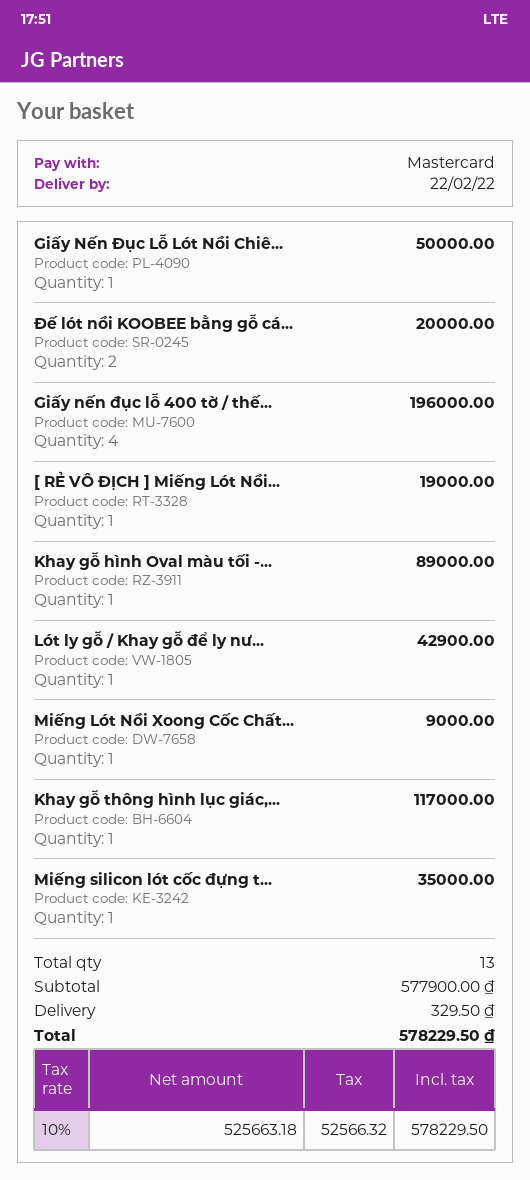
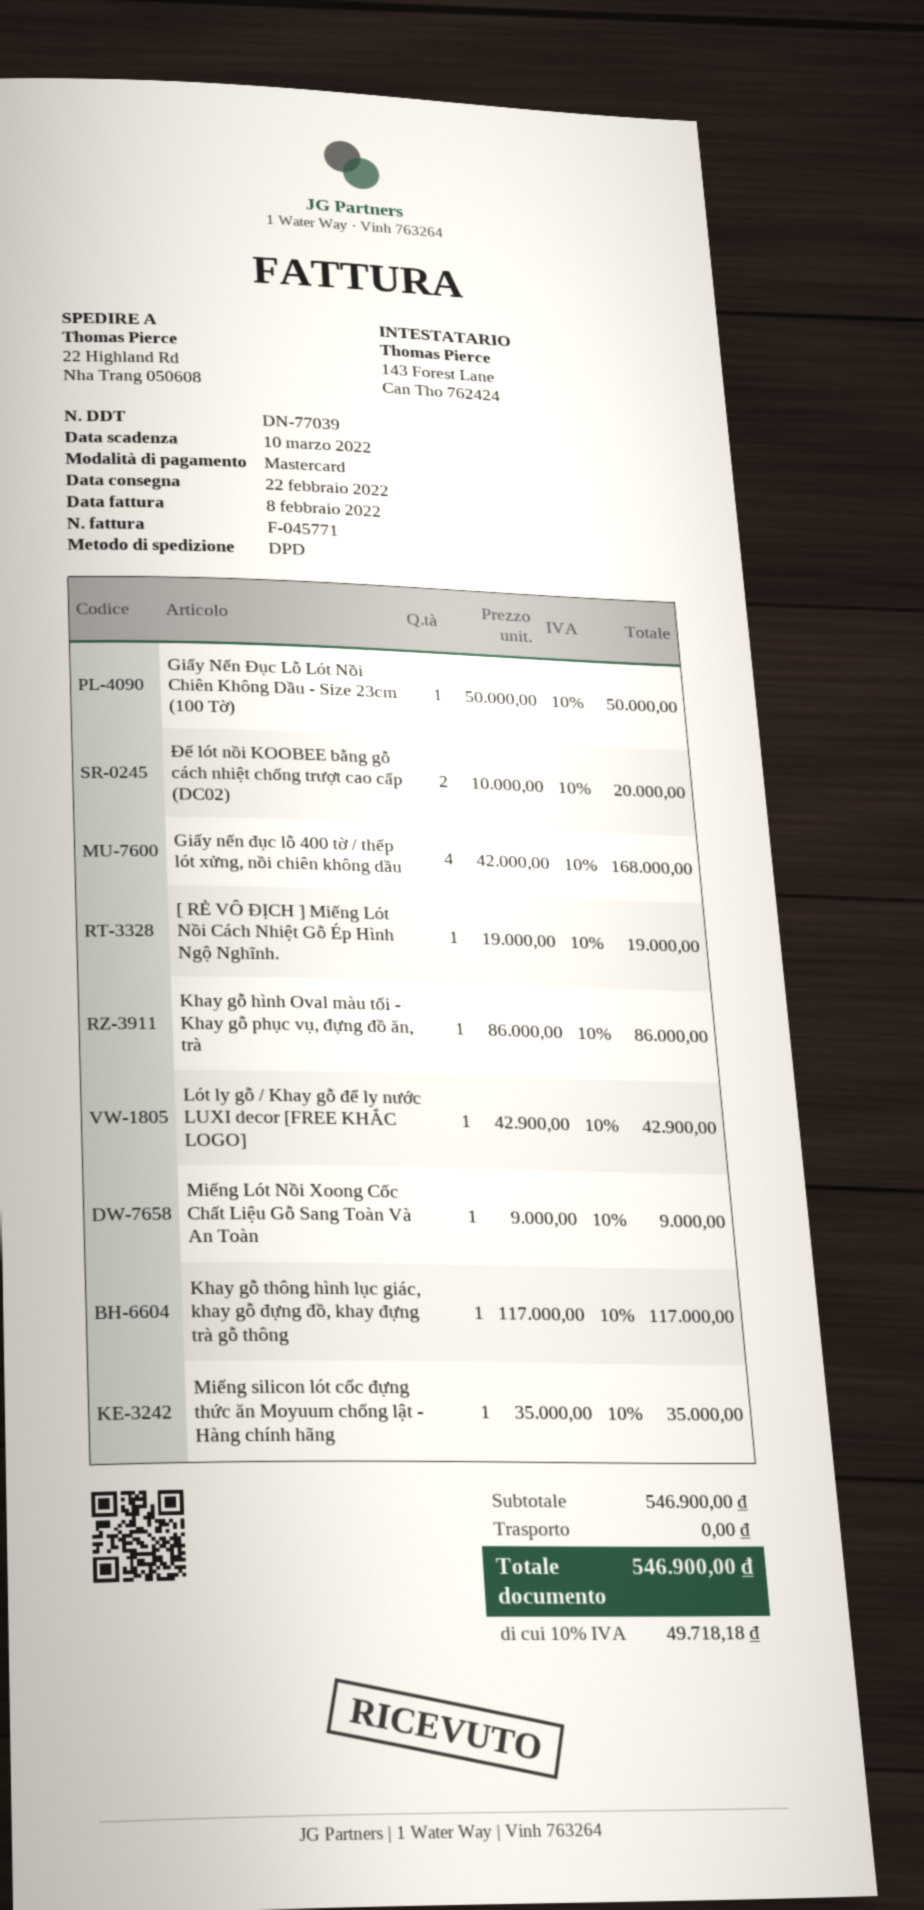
Giấy nến đục lỗ 400 tờ / thế...: 4 for 196000.00 -> 4 for 168000.00
Khay gỗ hình Oval màu tối -...: 1 for 89000.00 -> 1 for 86000.00
subtotal: 577900.00 -> 546900.00
shipping: 329.50 -> 0.00
tax: 10% = 52566.32 -> 10% = 49718.18
total: 578229.50 -> 546900.00

